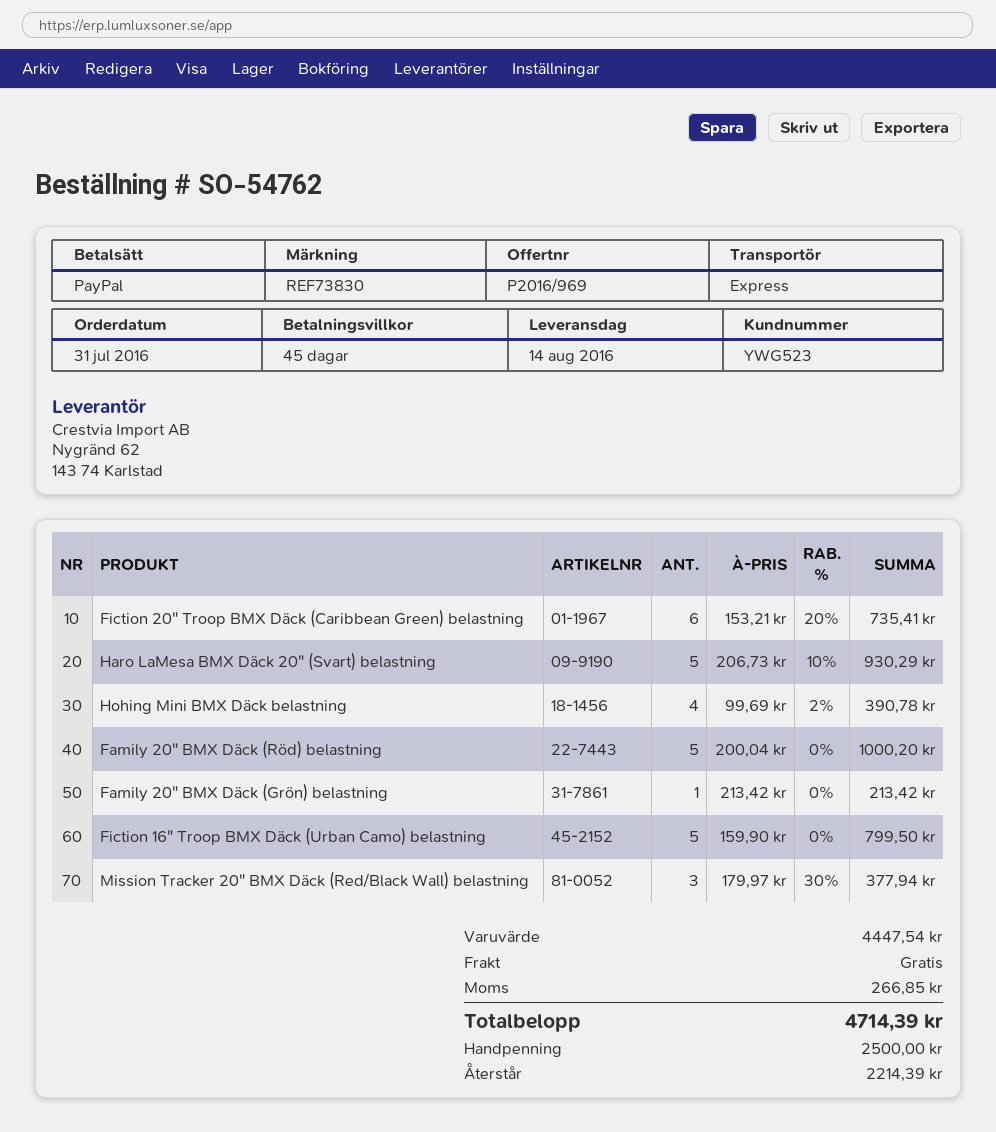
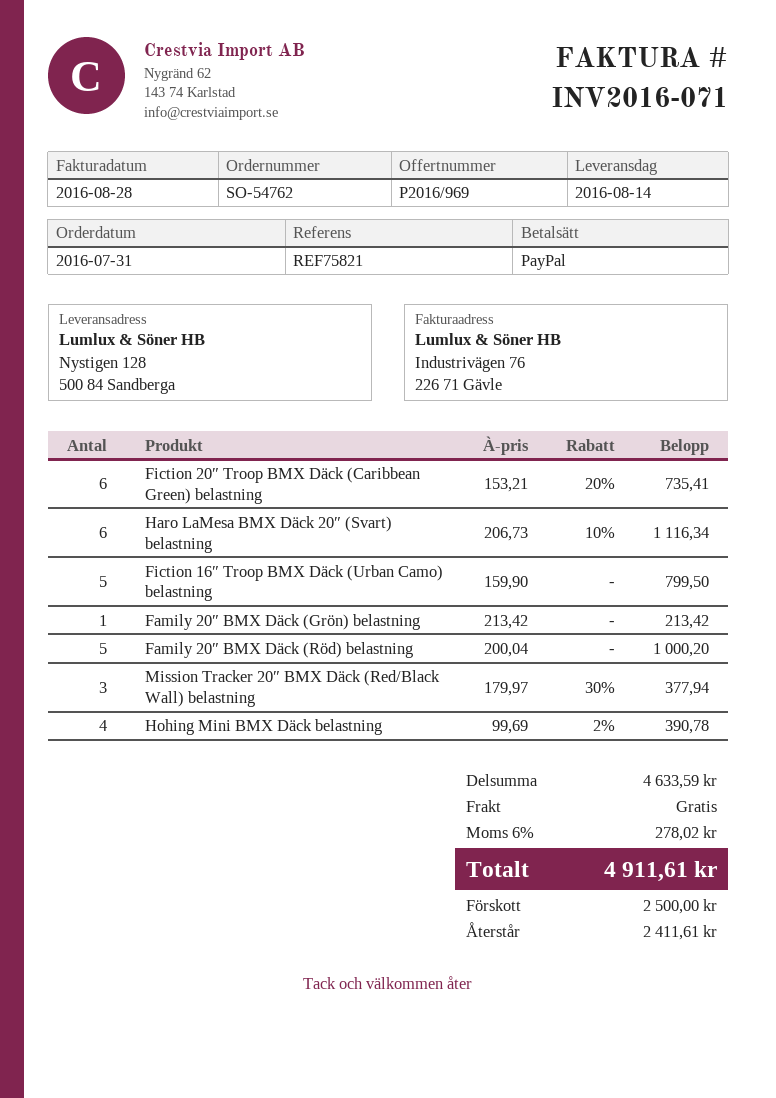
reference: REF73830 -> REF75821
Haro LaMesa BMX Däck 20″ (Svart) belastning: 5 x 206.73 - 10% = 930.29 -> 6 x 206.73 - 10% = 1116.34
subtotal: 4447.54 -> 4633.59
tax: 266.85 -> 278.02
total: 4714.39 -> 4911.61
balance: 2214.39 -> 2411.61

